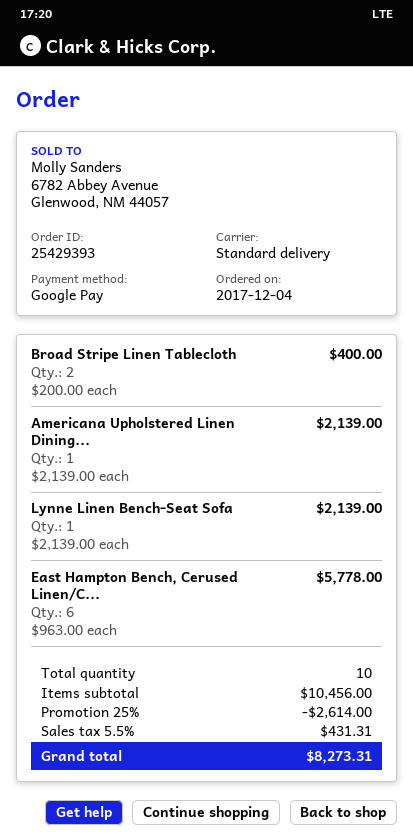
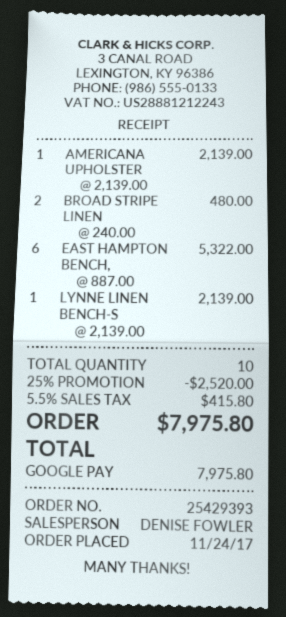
order date: 2017-12-04 -> 2017-11-24
Broad Stripe Linen Tablecloth: 2 x 200.00 = 400.00 -> 2 x 240.00 = 480.00
East Hampton Bench, Cerused Linen/C...: 6 x 963.00 = 5778.00 -> 6 x 887.00 = 5322.00
discount: 25% = 2614.00 -> 25% = 2520.00
tax: 5.5% = 431.31 -> 5.5% = 415.80
total: 8273.31 -> 7975.80

